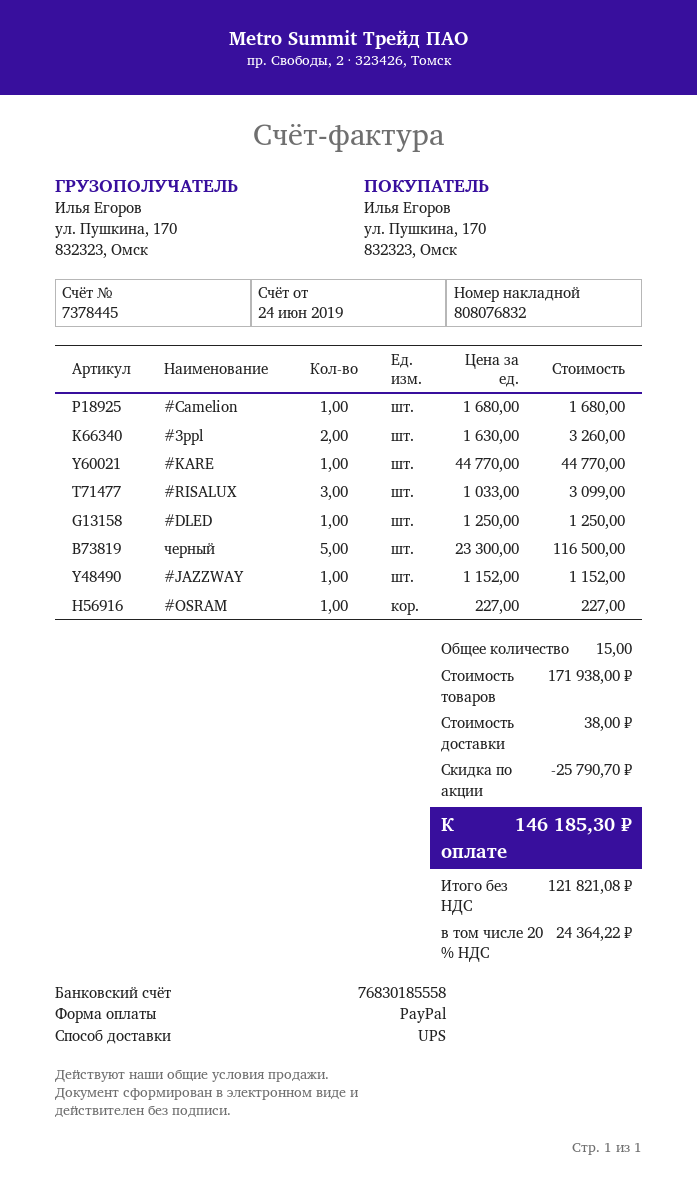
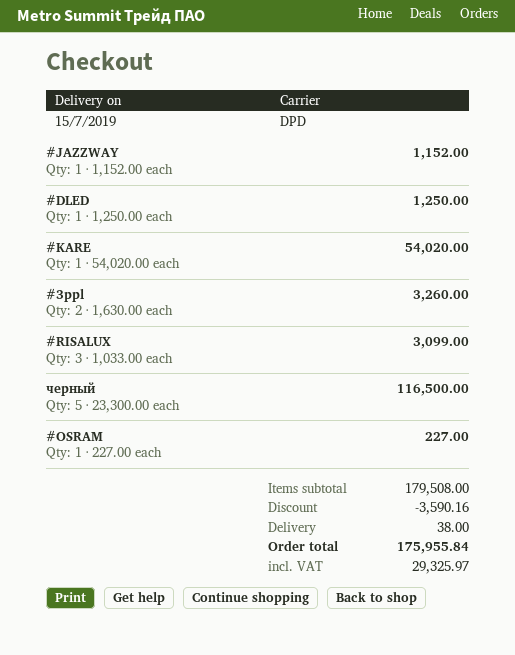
shipping method: UPS -> DPD
#Camelion: 1 x 1680.00 = 1680.00 -> none
#KARE: 1 x 44770.00 = 44770.00 -> 1 x 54020.00 = 54020.00
subtotal: 171938.00 -> 179508.00
discount: 25790.70 -> 3590.16
tax: 24364.22 -> 29325.97
total: 146185.30 -> 175955.84

